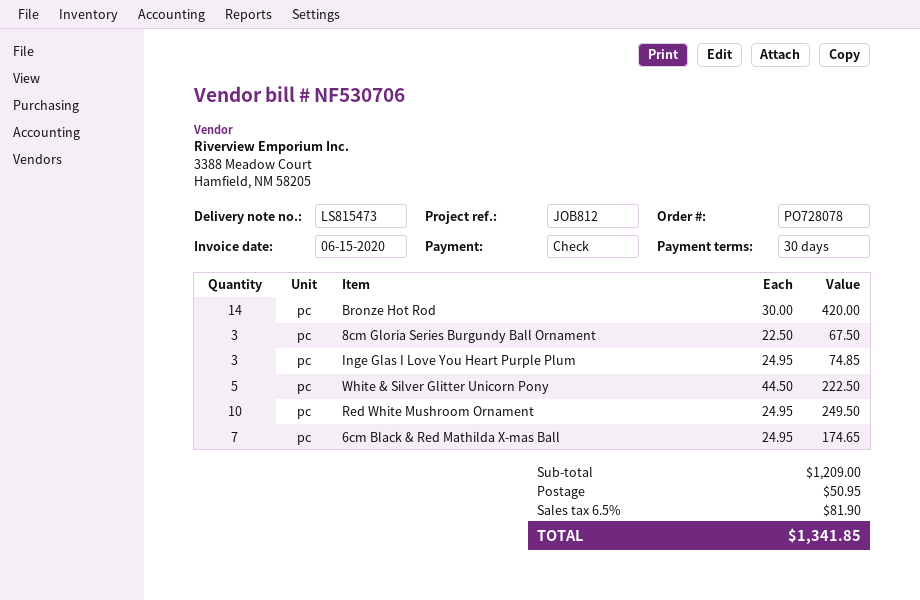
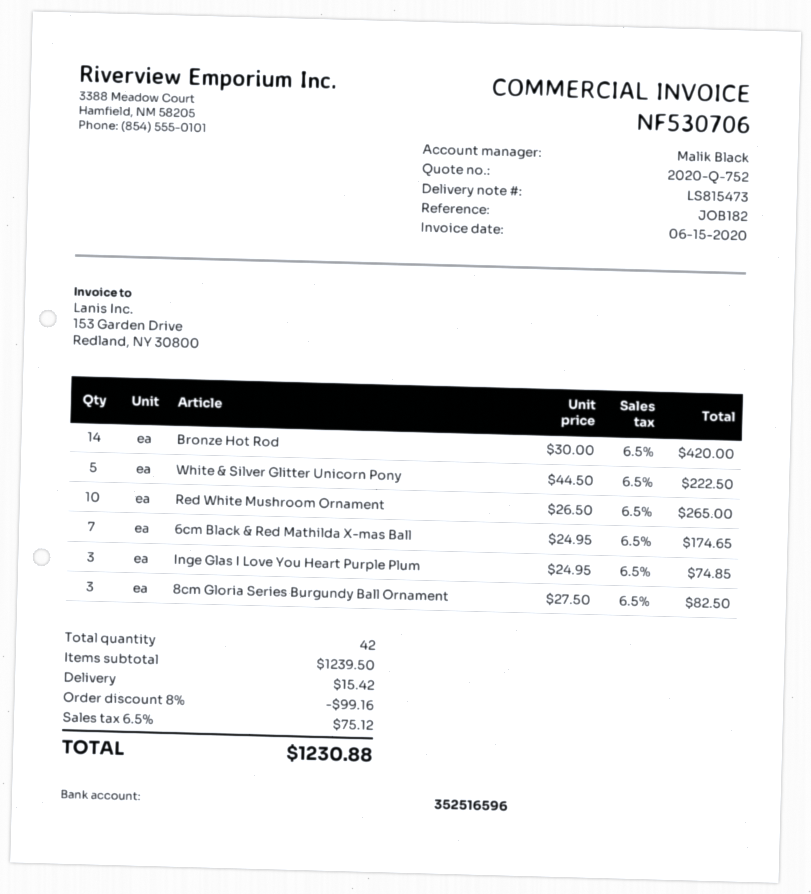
reference: JOB812 -> JOB182
8cm Gloria Series Burgundy Ball Ornament: 3 x 22.50 = 67.50 -> 3 x 27.50 = 82.50
Red White Mushroom Ornament: 10 x 24.95 = 249.50 -> 10 x 26.50 = 265.00
subtotal: 1209.00 -> 1239.50
discount: none -> 8% = 99.16
shipping: 50.95 -> 15.42
tax: 6.5% = 81.90 -> 6.5% = 75.12
total: 1341.85 -> 1230.88

